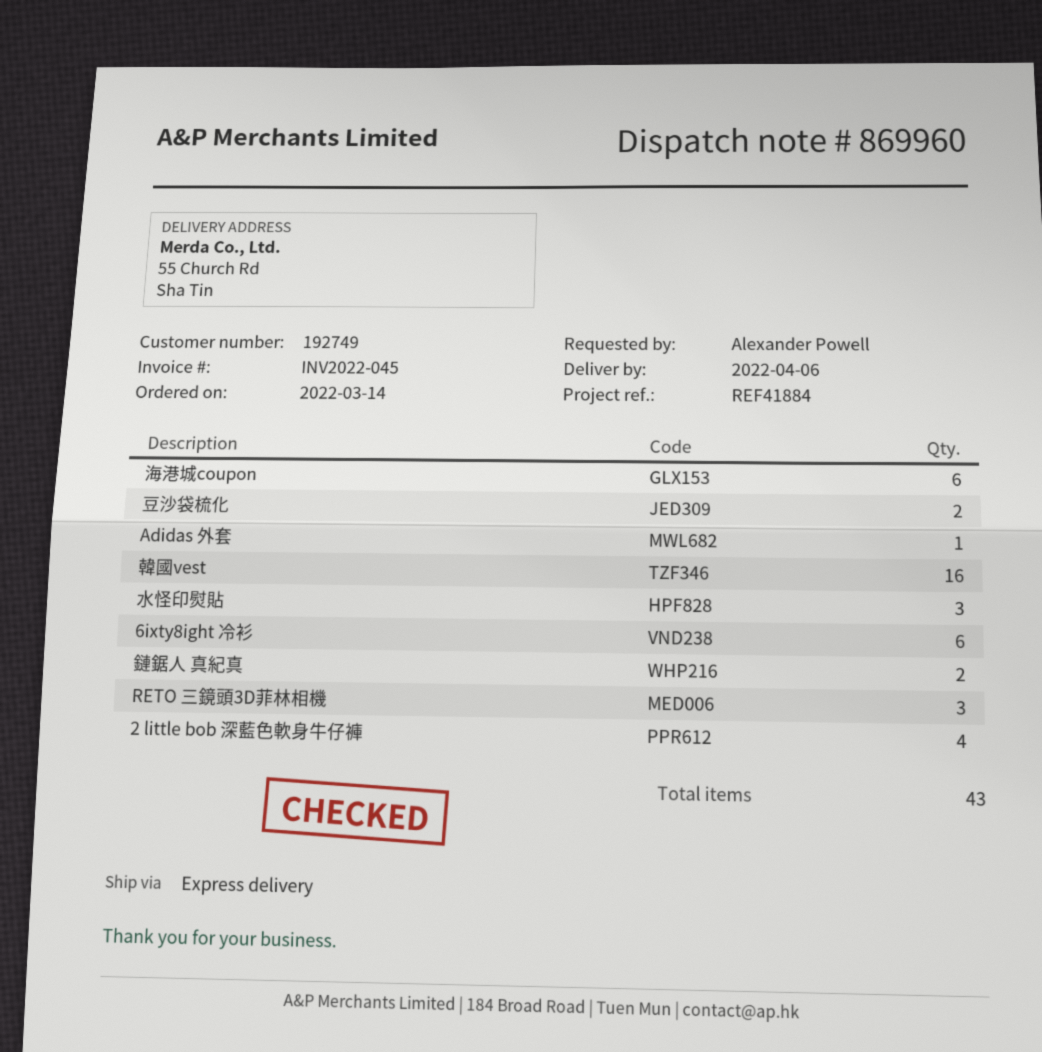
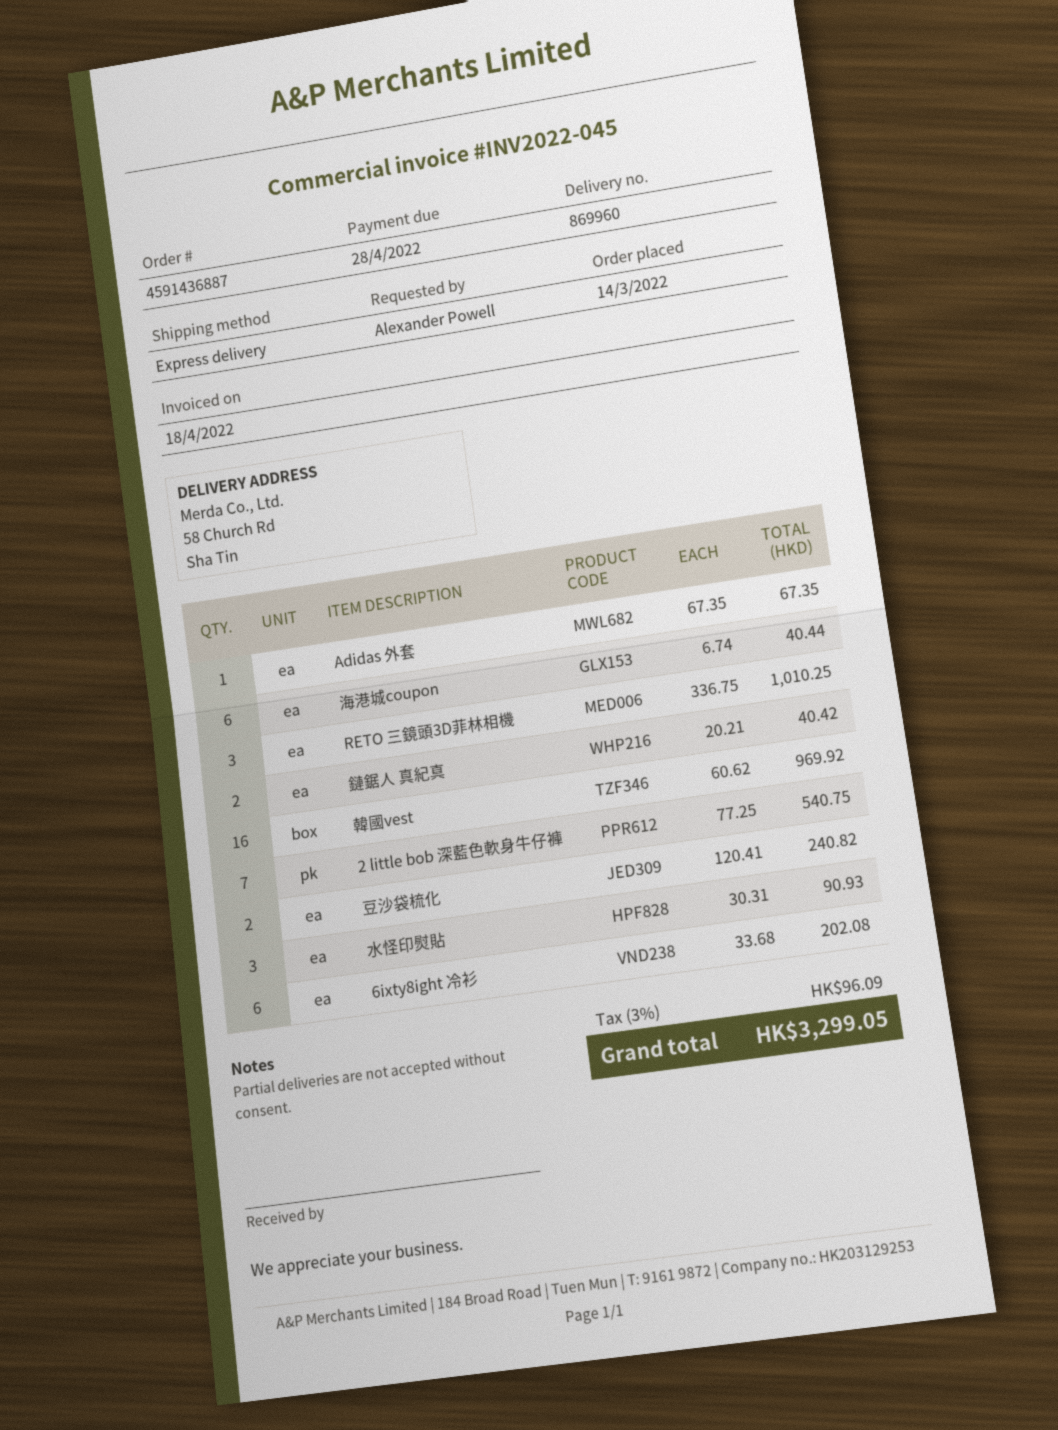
ship to: 55 Church Rd, Sha Tin -> 58 Church Rd, Sha Tin
2 little bob 深藍色軟身牛仔褲: 4 -> 7

